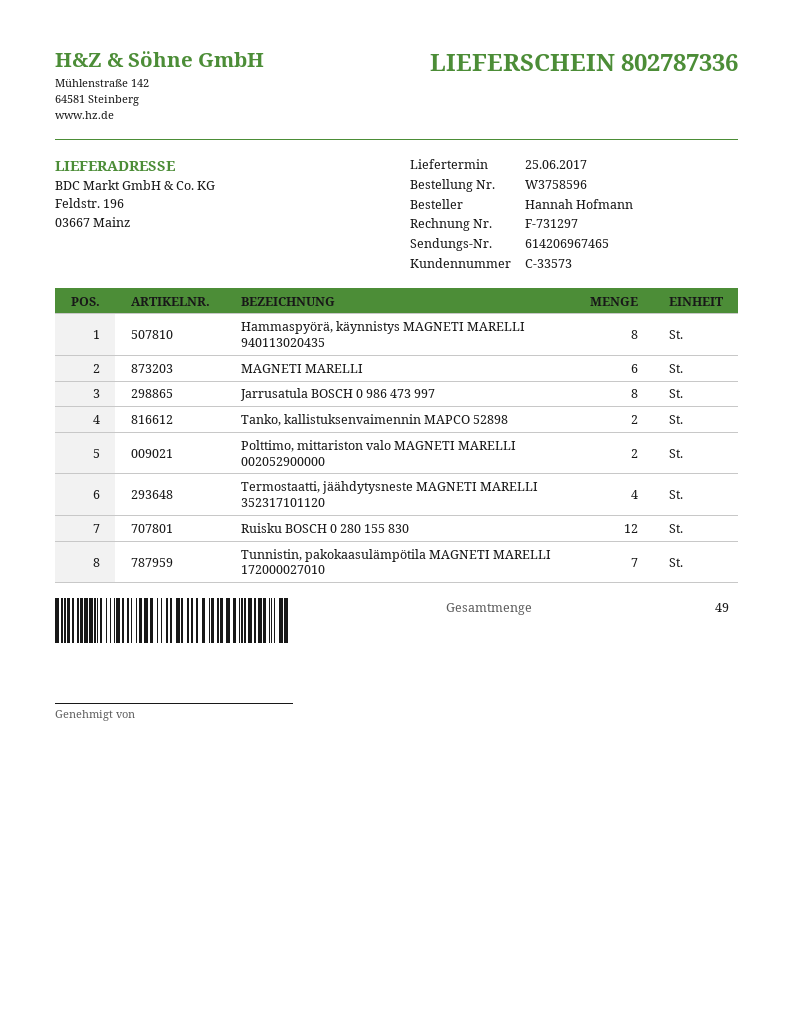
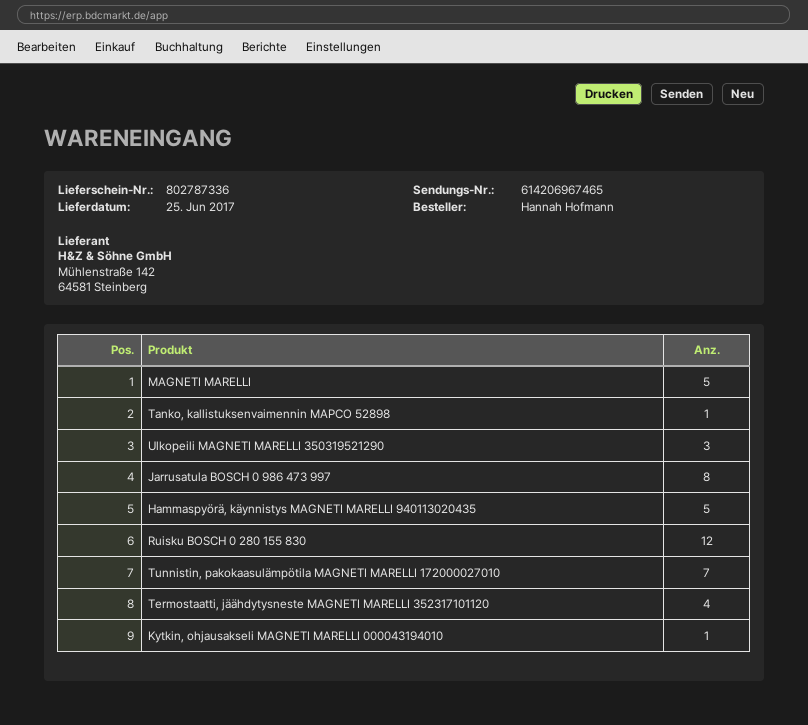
Hammaspyörä, käynnistys MAGNETI MARELLI 940113020435: 8 -> 5
MAGNETI MARELLI: 6 -> 5
Tanko, kallistuksenvaimennin MAPCO 52898: 2 -> 1
Polttimo, mittariston valo MAGNETI MARELLI 002052900000: 2 -> none
Ulkopeili MAGNETI MARELLI 350319521290: none -> 3
Kytkin, ohjausakseli MAGNETI MARELLI 000043194010: none -> 1

